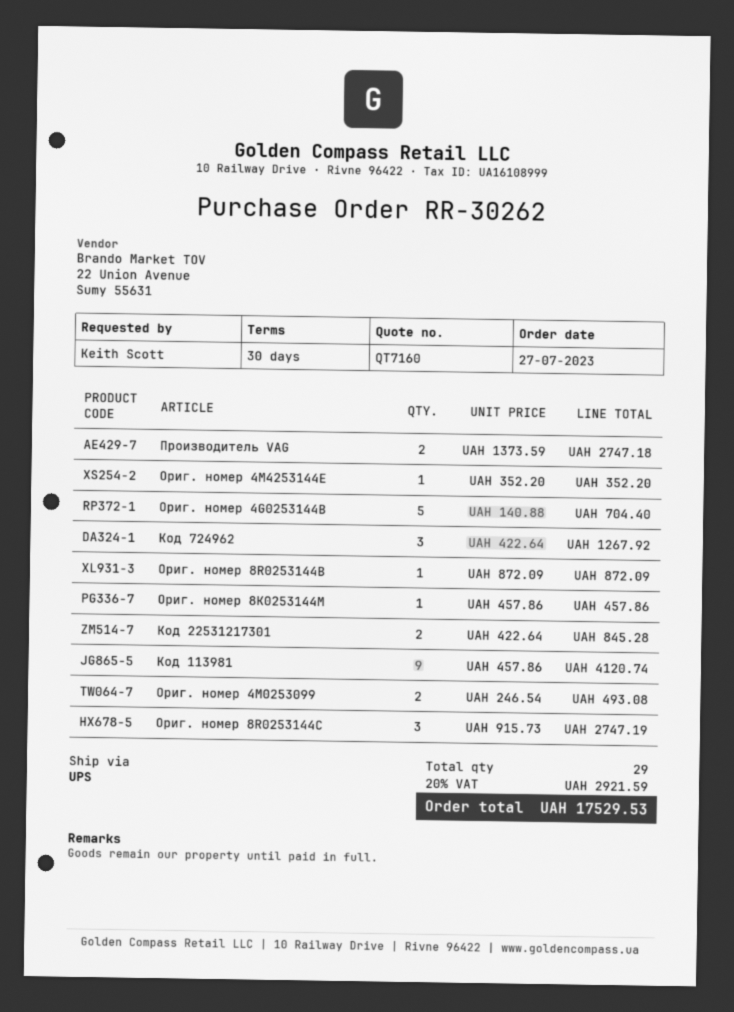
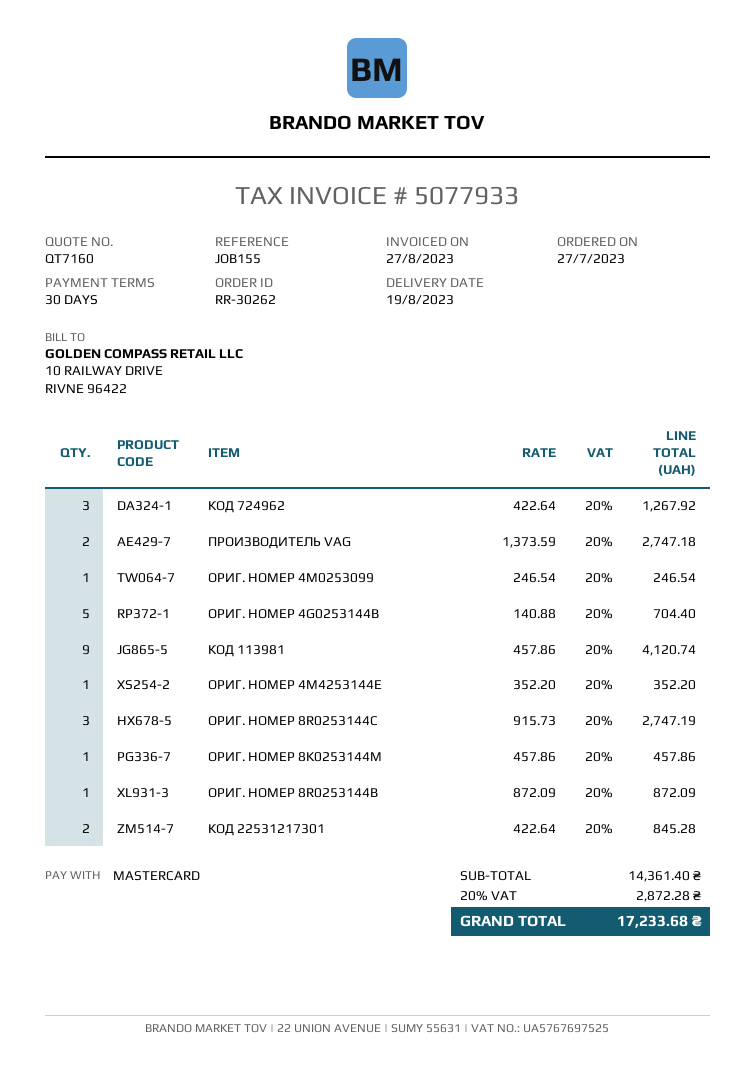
Ориг. номер 4M0253099: 2 x 246.54 = 493.08 -> 1 x 246.54 = 246.54
tax: 20% = 2921.59 -> 20% = 2872.28
total: 17529.53 -> 17233.68

